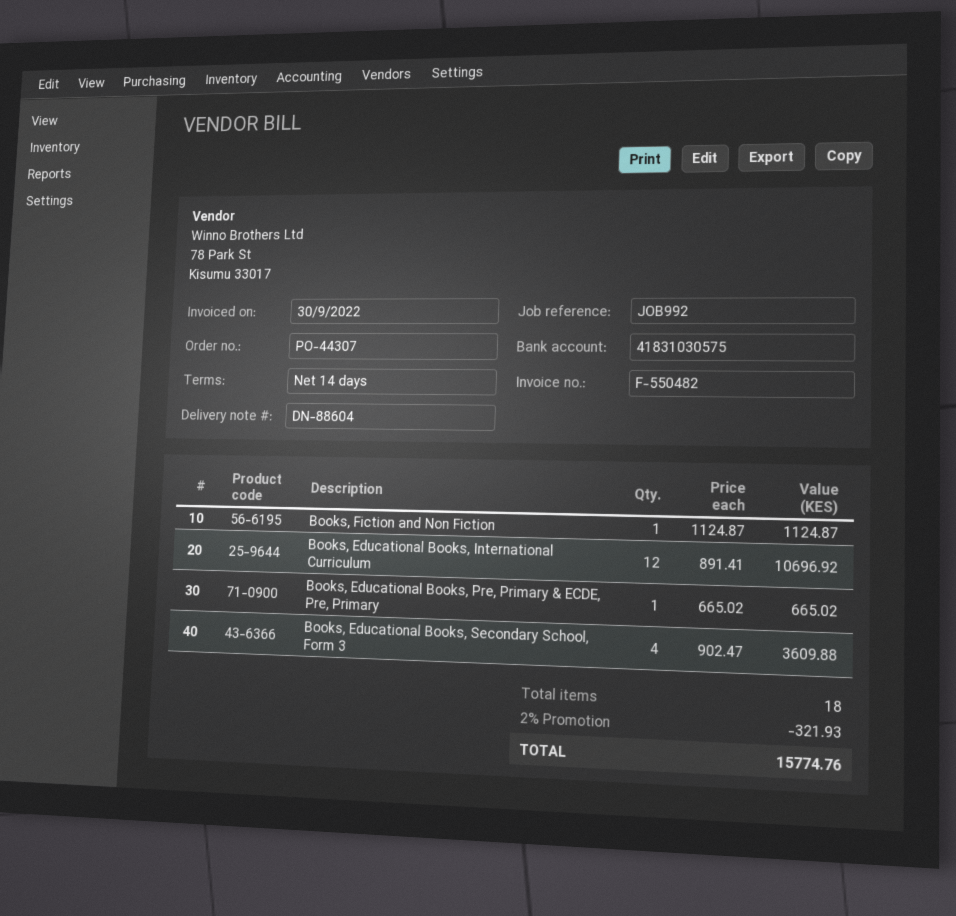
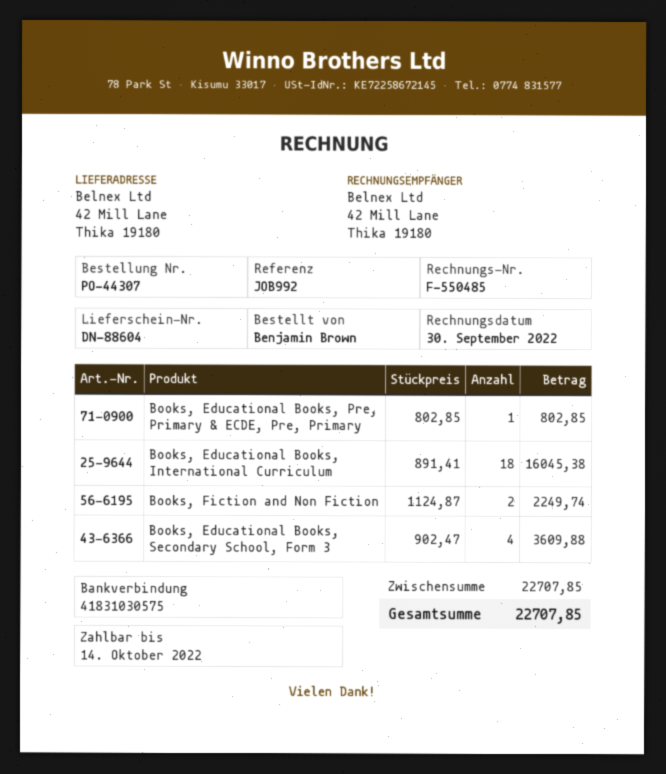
invoice number: F-550482 -> F-550485
Books, Fiction and Non Fiction: 1 x 1124.87 = 1124.87 -> 2 x 1124.87 = 2249.74
Books, Educational Books, International Curriculum: 12 x 891.41 = 10696.92 -> 18 x 891.41 = 16045.38
Books, Educational Books, Pre, Primary & ECDE, Pre, Primary: 1 x 665.02 = 665.02 -> 1 x 802.85 = 802.85
discount: 2% = 321.93 -> none
total: 15774.76 -> 22707.85

